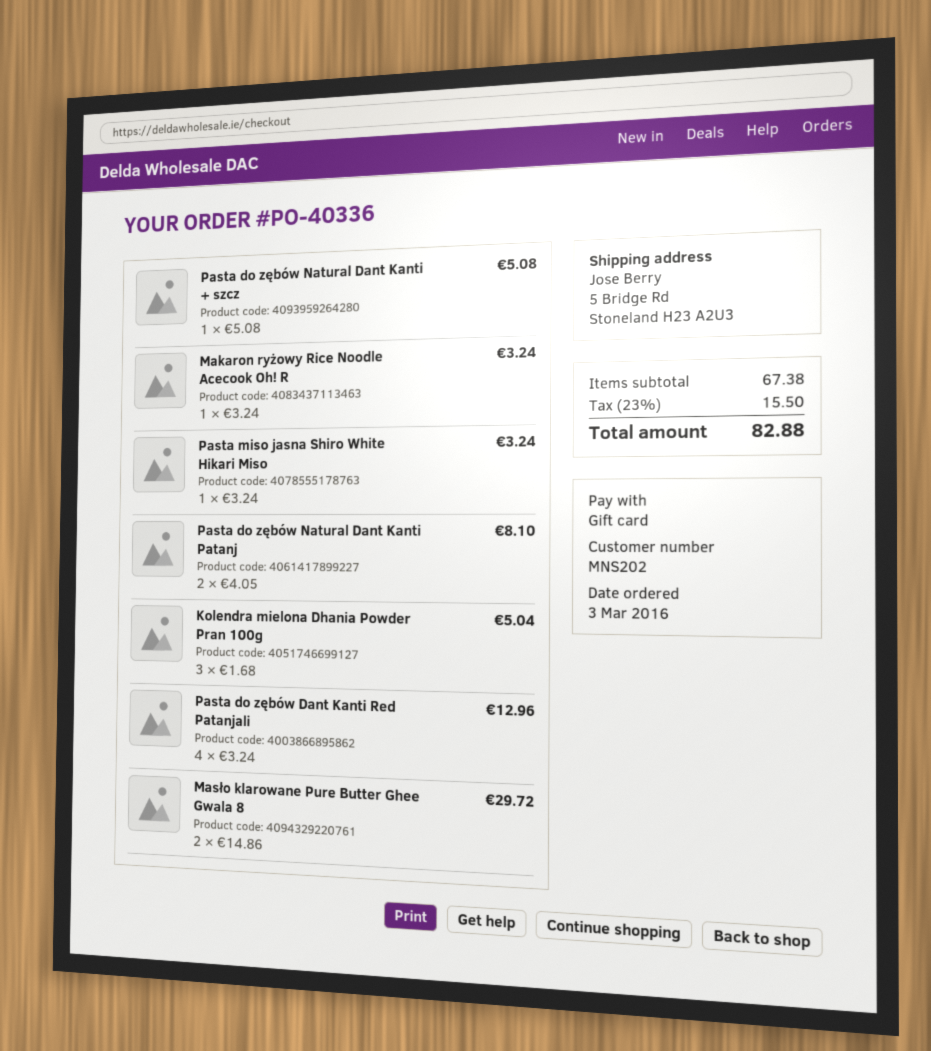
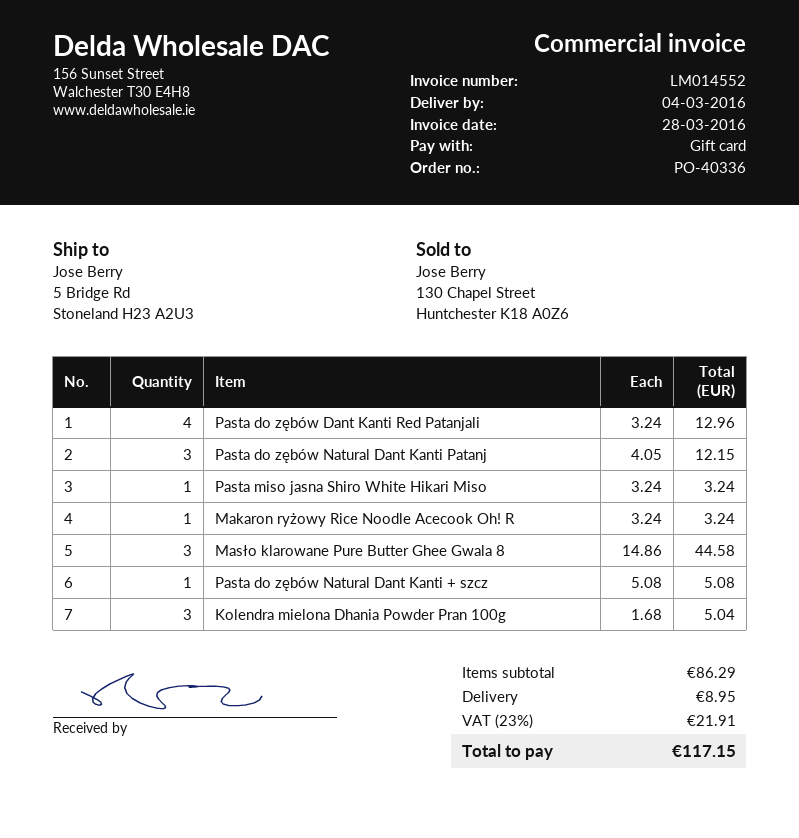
Pasta do zębów Natural Dant Kanti Patanj: 2 x 4.05 = 8.10 -> 3 x 4.05 = 12.15
Masło klarowane Pure Butter Ghee Gwala 8: 2 x 14.86 = 29.72 -> 3 x 14.86 = 44.58
subtotal: 67.38 -> 86.29
shipping: none -> 8.95
tax: 23% = 15.50 -> 23% = 21.91
total: 82.88 -> 117.15

